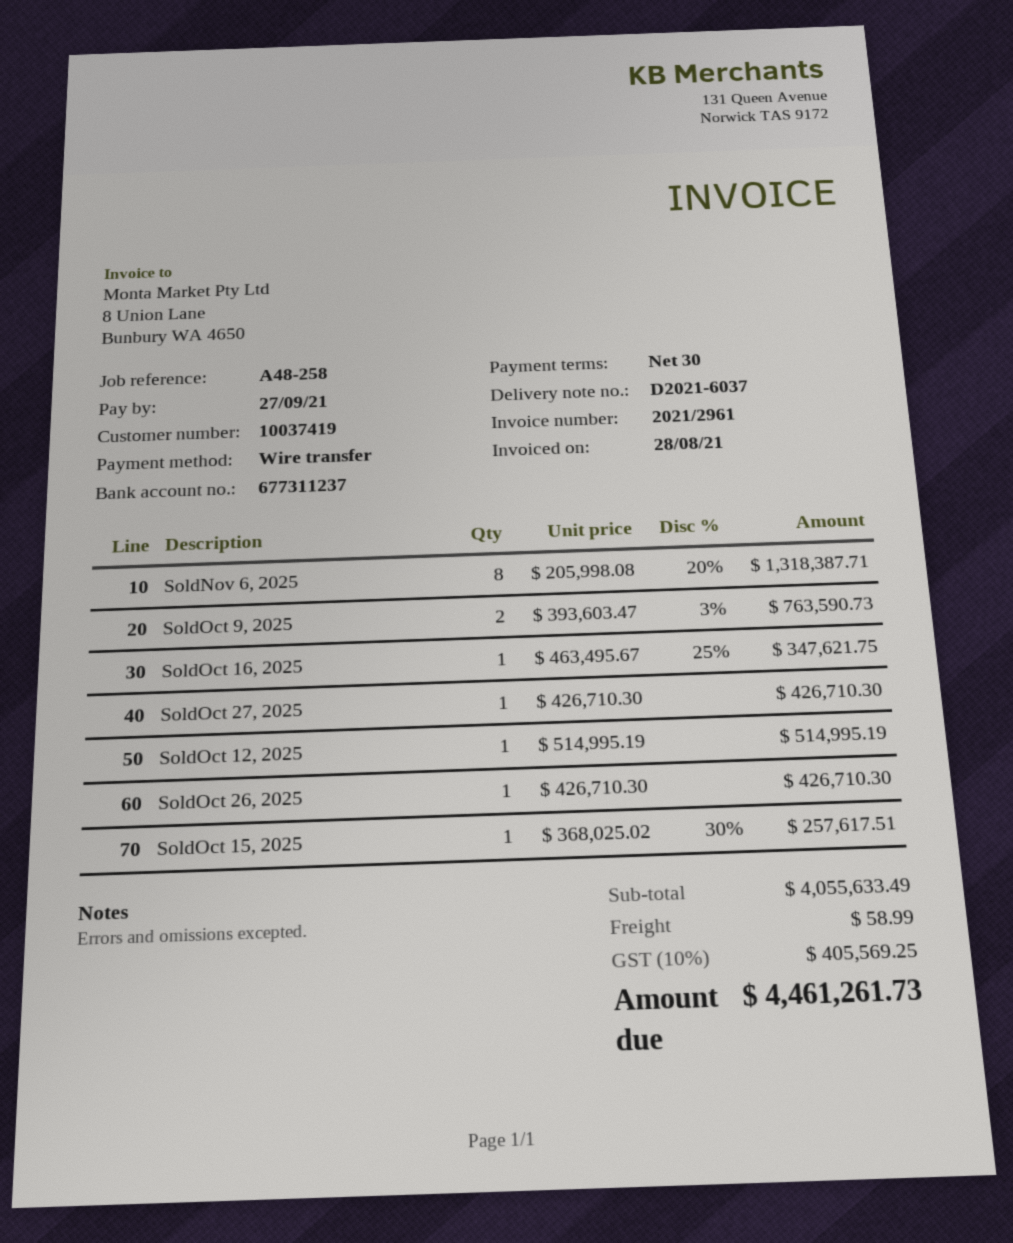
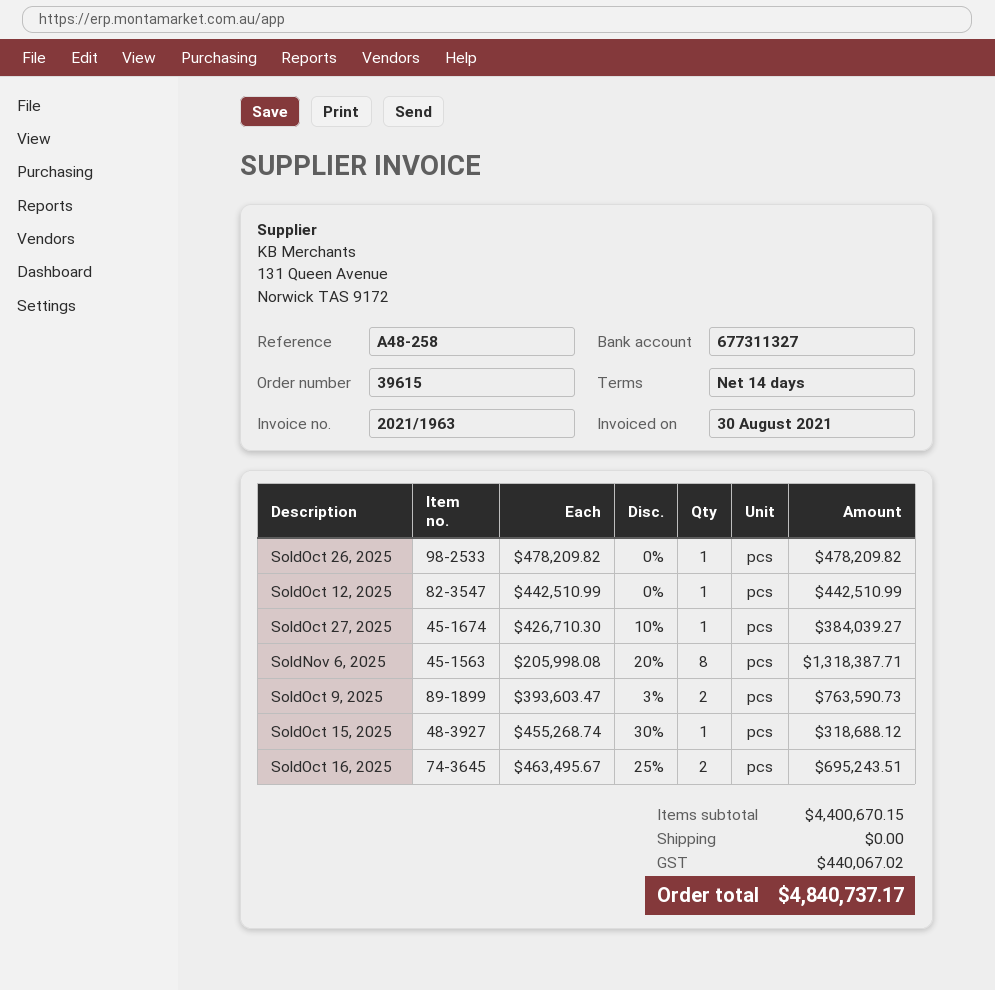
invoice number: 2021/2961 -> 2021/1963
invoice date: 2021-08-28 -> 2021-08-30
payment terms: 30 days -> 14 days
bank account: 677311237 -> 677311327
SoldOct 16, 2025: 1 x 463495.67 - 25% = 347621.75 -> 2 x 463495.67 - 25% = 695243.51
SoldOct 27, 2025: 1 x 426710.30 = 426710.30 -> 1 x 426710.30 - 10% = 384039.27
SoldOct 12, 2025: 1 x 514995.19 = 514995.19 -> 1 x 442510.99 = 442510.99
SoldOct 26, 2025: 1 x 426710.30 = 426710.30 -> 1 x 478209.82 = 478209.82
SoldOct 15, 2025: 1 x 368025.02 - 30% = 257617.51 -> 1 x 455268.74 - 30% = 318688.12
subtotal: 4055633.49 -> 4400670.15
shipping: 58.99 -> 0.00
tax: 405569.25 -> 440067.02
total: 4461261.73 -> 4840737.17

